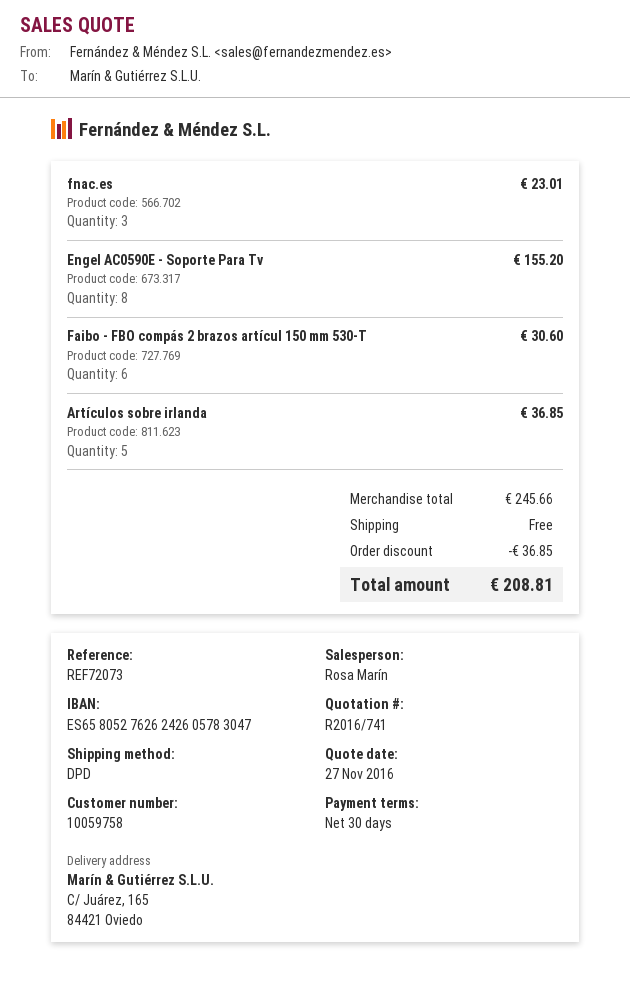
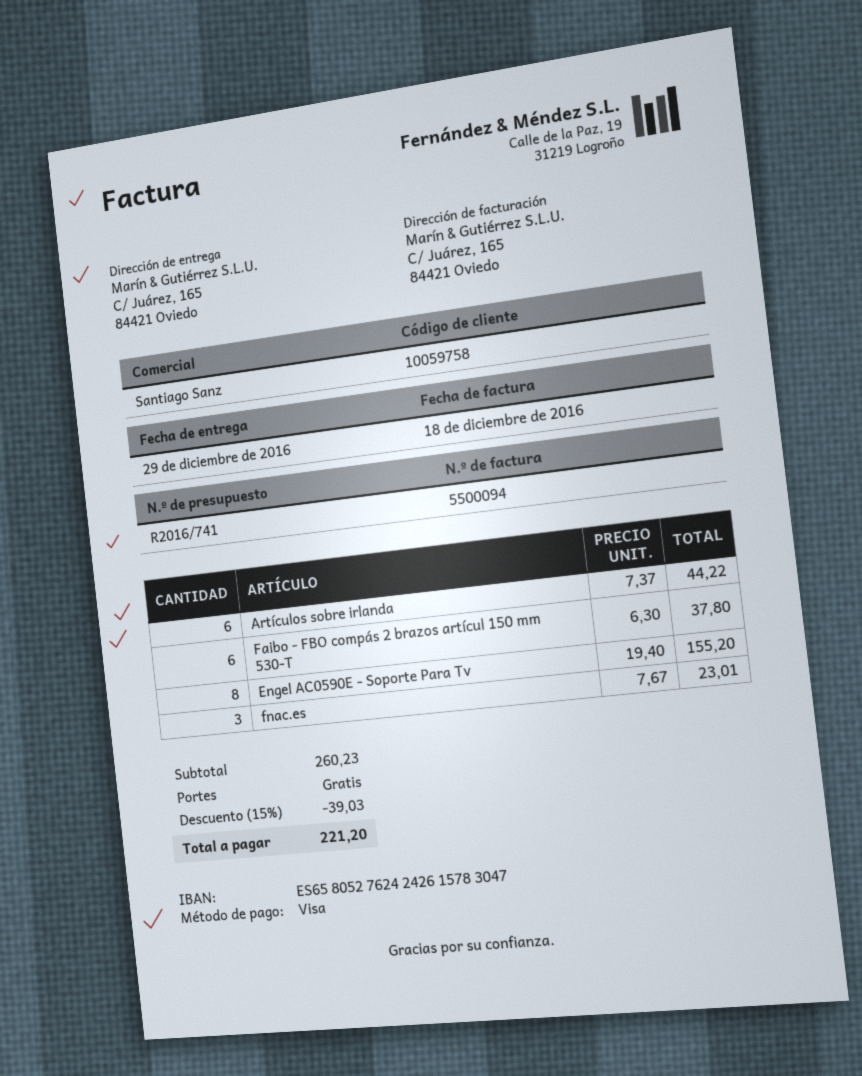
sales rep: Rosa Marín -> Santiago Sanz
bank account: ES6580527626242605783047 -> ES6580527624242615783047
Faibo - FBO compás 2 brazos artícul 150 mm 530-T: 6 for 30.60 -> 6 for 37.80
Artículos sobre irlanda: 5 for 36.85 -> 6 for 44.22
subtotal: 245.66 -> 260.23
discount: 36.85 -> 39.03
total: 208.81 -> 221.20

